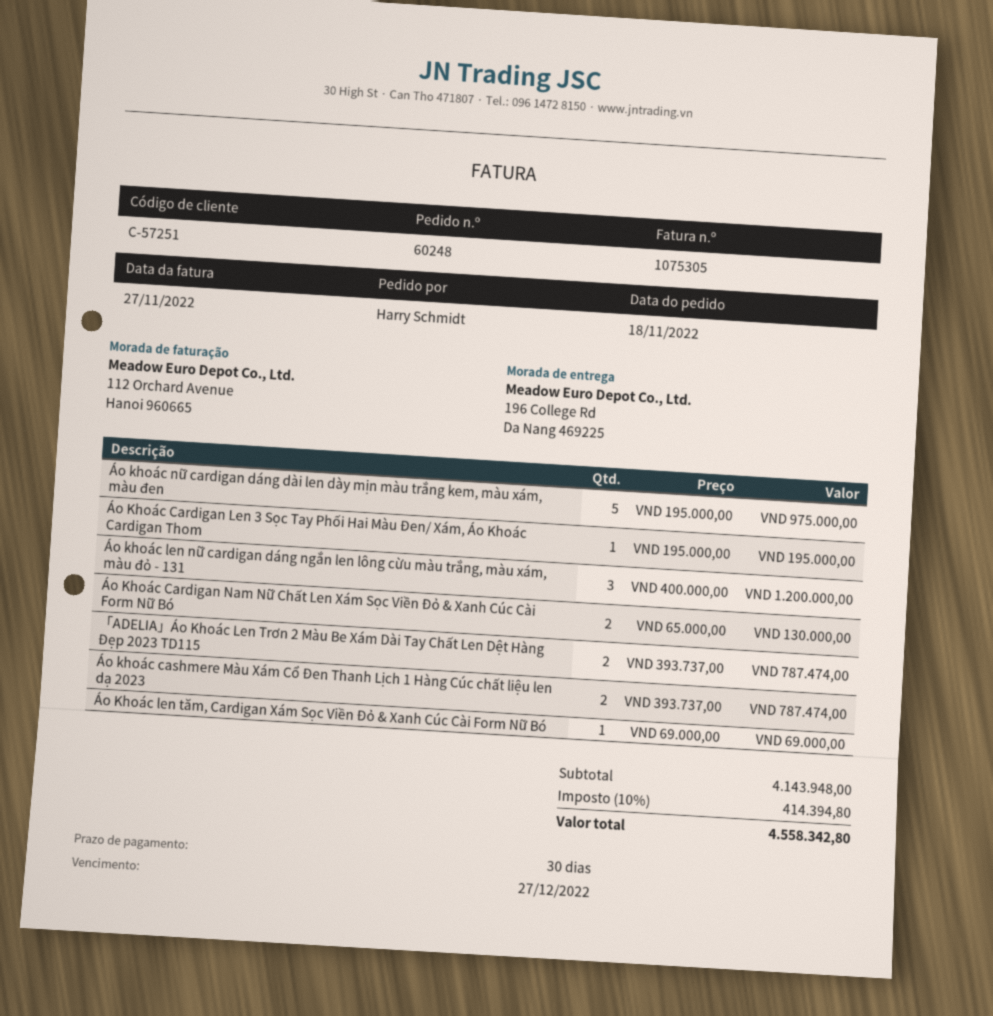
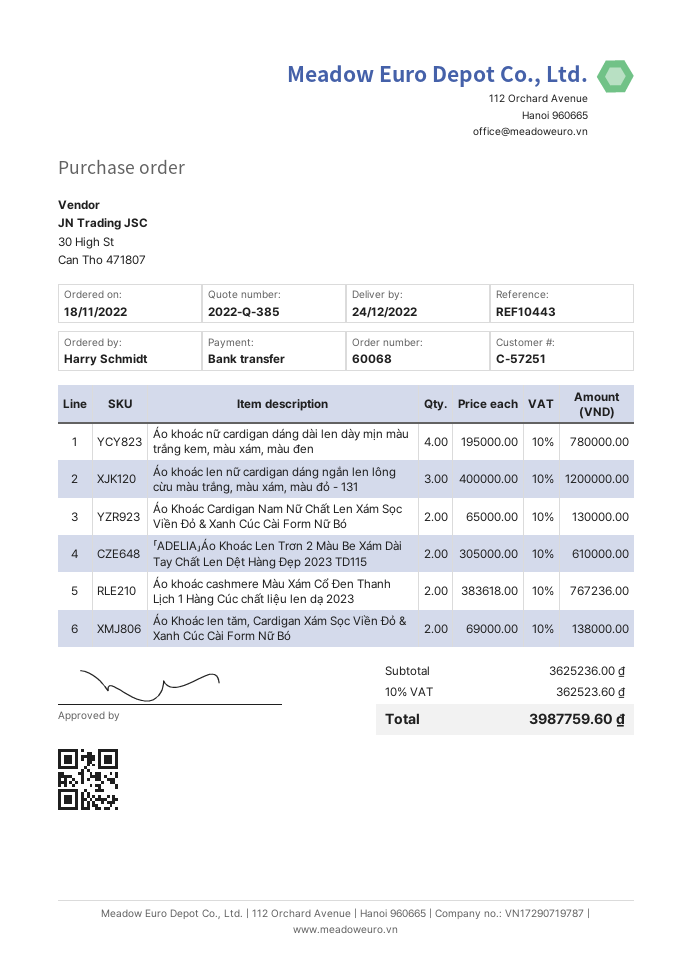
order number: 60248 -> 60068
Áo khoác nữ cardigan dáng dài len dày mịn màu trắng kem, màu xám, màu đen: 5 x 195000.00 = 975000.00 -> 4 x 195000.00 = 780000.00
Áo Khoác Cardigan Len 3 Sọc Tay Phối Hai Màu Đen/ Xám, Áo Khoác Cardigan Thom: 1 x 195000.00 = 195000.00 -> none
「ADELIA」Áo Khoác Len Trơn 2 Màu Be Xám Dài Tay Chất Len Dệt Hàng Đẹp 2023 TD115: 2 x 393737.00 = 787474.00 -> 2 x 305000.00 = 610000.00
Áo khoác cashmere Màu Xám Cổ Đen Thanh Lịch 1 Hàng Cúc chất liệu len dạ 2023: 2 x 393737.00 = 787474.00 -> 2 x 383618.00 = 767236.00
Áo Khoác len tăm, Cardigan Xám Sọc Viền Đỏ & Xanh Cúc Cài Form Nữ Bó: 1 x 69000.00 = 69000.00 -> 2 x 69000.00 = 138000.00
subtotal: 4143948.00 -> 3625236.00
tax: 10% = 414394.80 -> 10% = 362523.60
total: 4558342.80 -> 3987759.60

